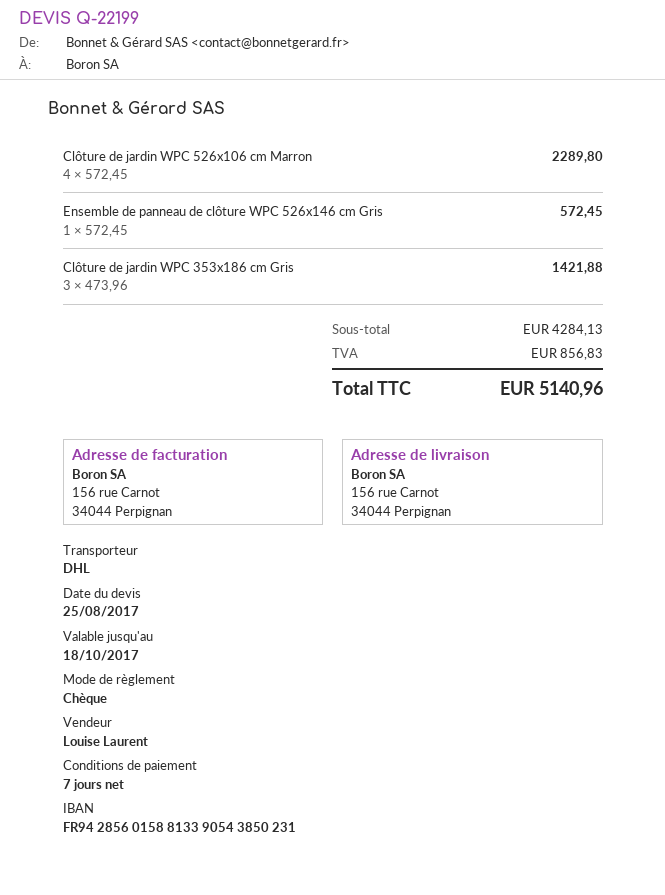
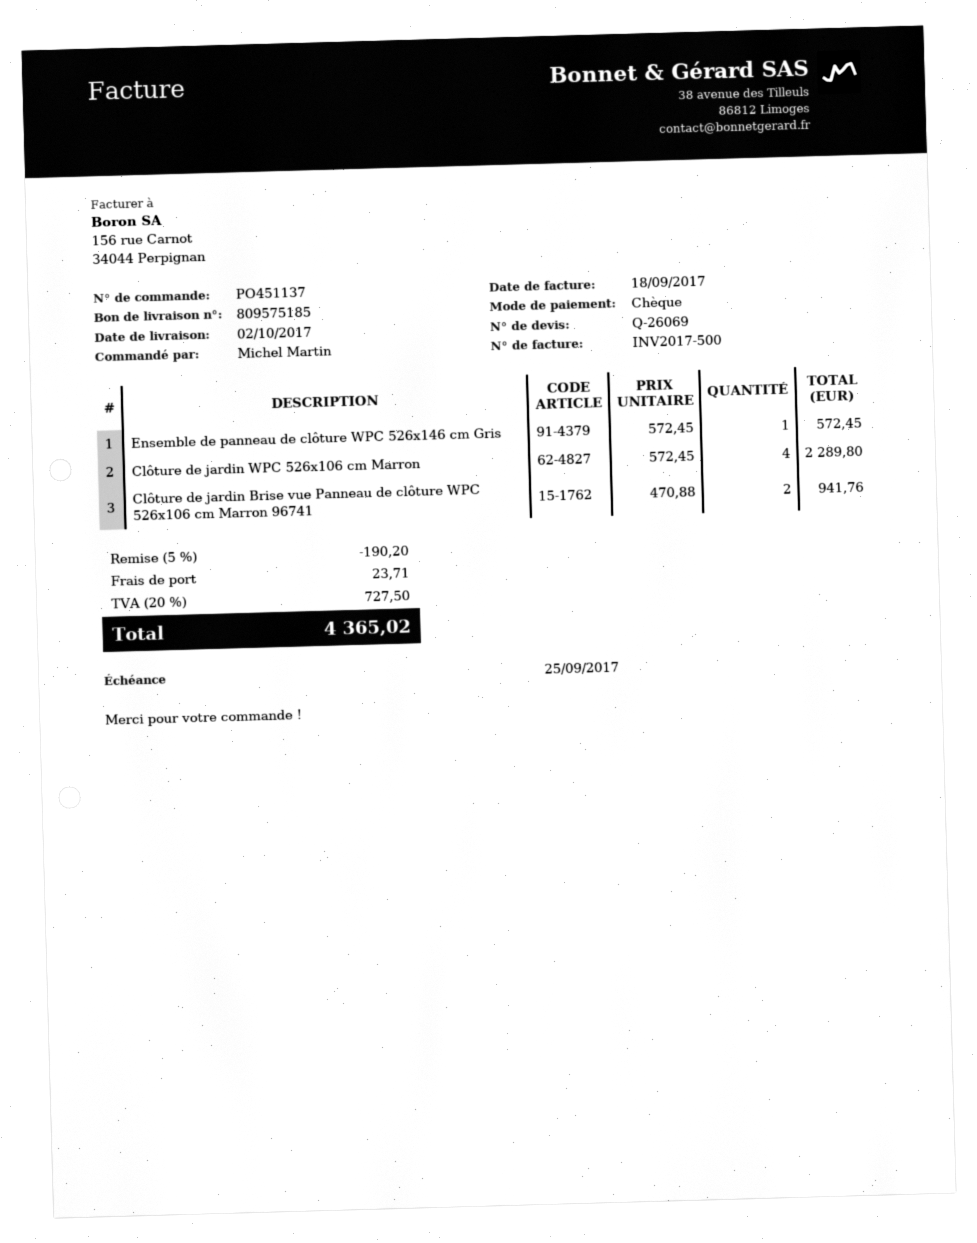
quote number: Q-22199 -> Q-26069
Clôture de jardin WPC 353x186 cm Gris: 3 x 473.96 = 1421.88 -> none
Clôture de jardin Brise vue Panneau de clôture WPC 526x106 cm Marron 96741: none -> 2 x 470.88 = 941.76
discount: none -> 5% = 190.20
shipping: none -> 23.71
tax: 856.83 -> 727.50
total: 5140.96 -> 4365.02

